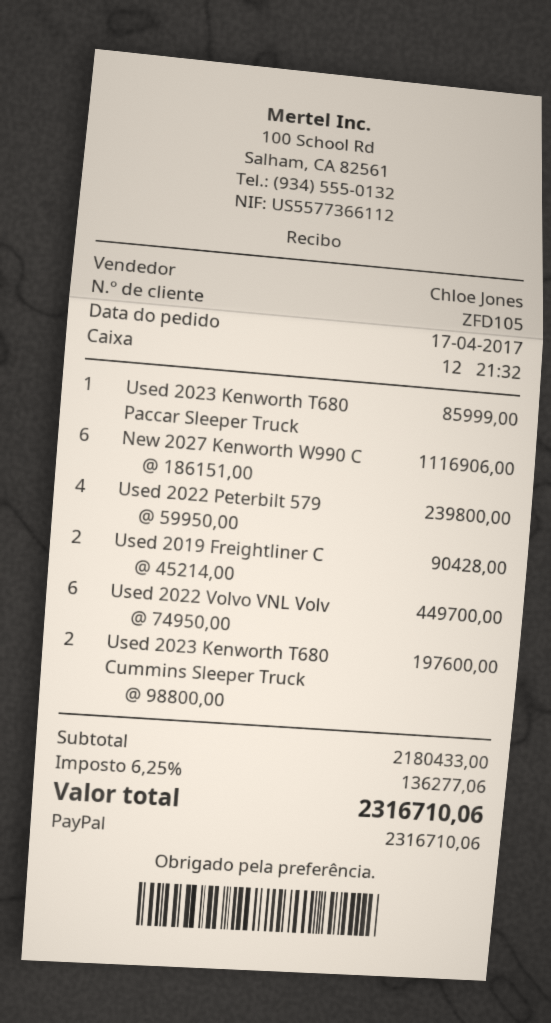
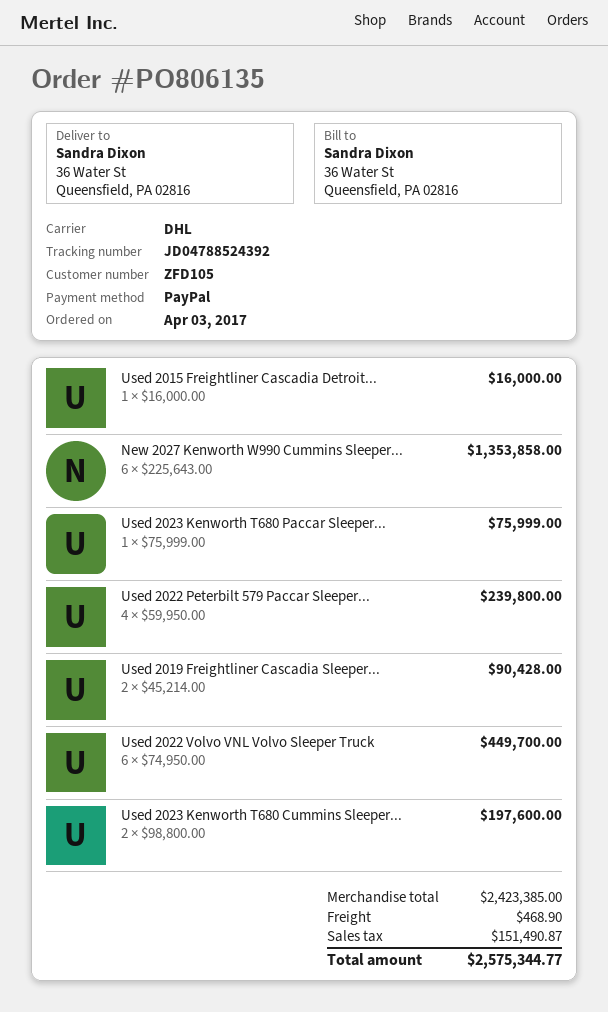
order date: 2017-04-17 -> 2017-04-03
Used 2023 Kenworth T680 Paccar Sleeper Truck: 1 x 85999.00 = 85999.00 -> 1 x 75999.00 = 75999.00
New 2027 Kenworth W990 C: 6 x 186151.00 = 1116906.00 -> 6 x 225643.00 = 1353858.00
Used 2015 Freightliner Cascadia Detroit...: none -> 1 x 16000.00 = 16000.00
subtotal: 2180433.00 -> 2423385.00
shipping: none -> 468.90
tax: 136277.06 -> 151490.87
total: 2316710.06 -> 2575344.77

